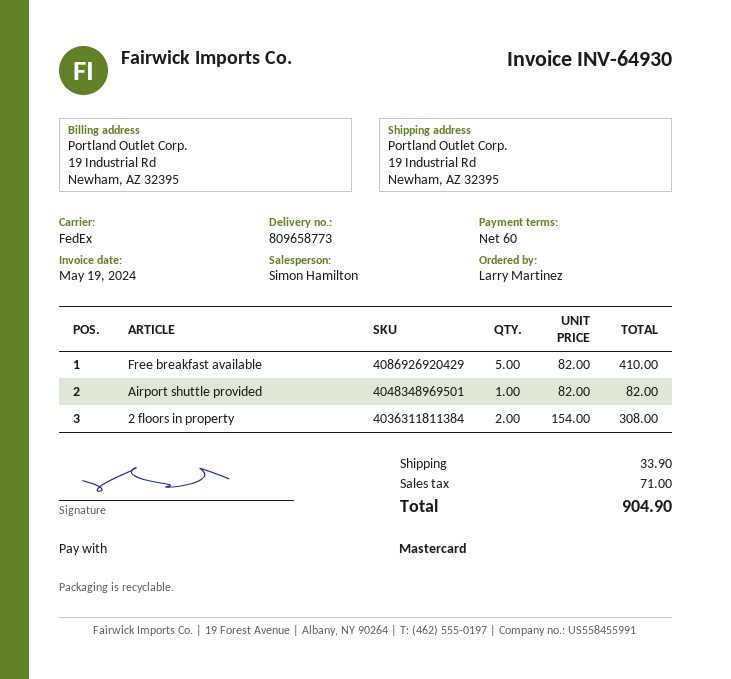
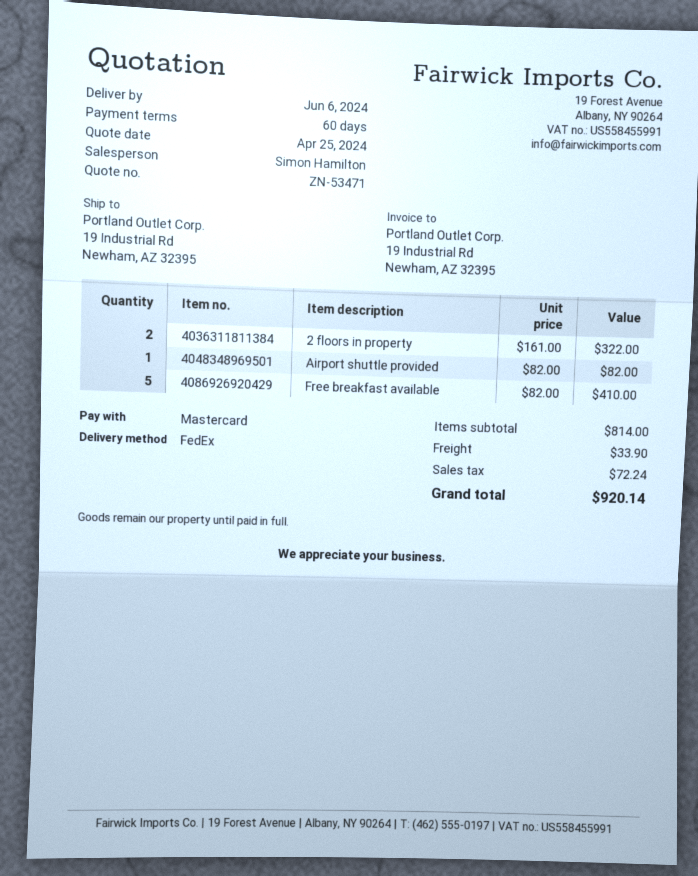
2 floors in property: 2 x 154.00 = 308.00 -> 2 x 161.00 = 322.00
tax: 71.00 -> 72.24
total: 904.90 -> 920.14

